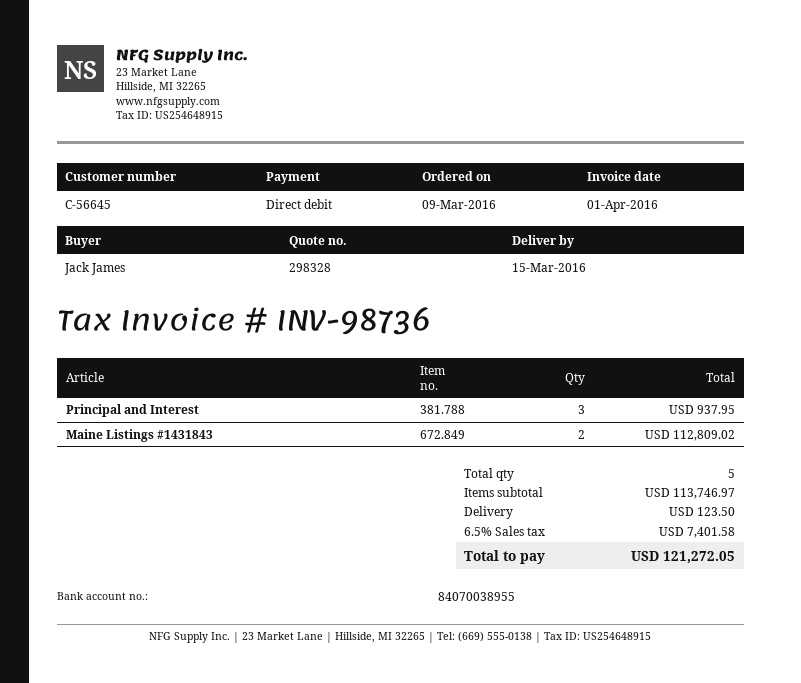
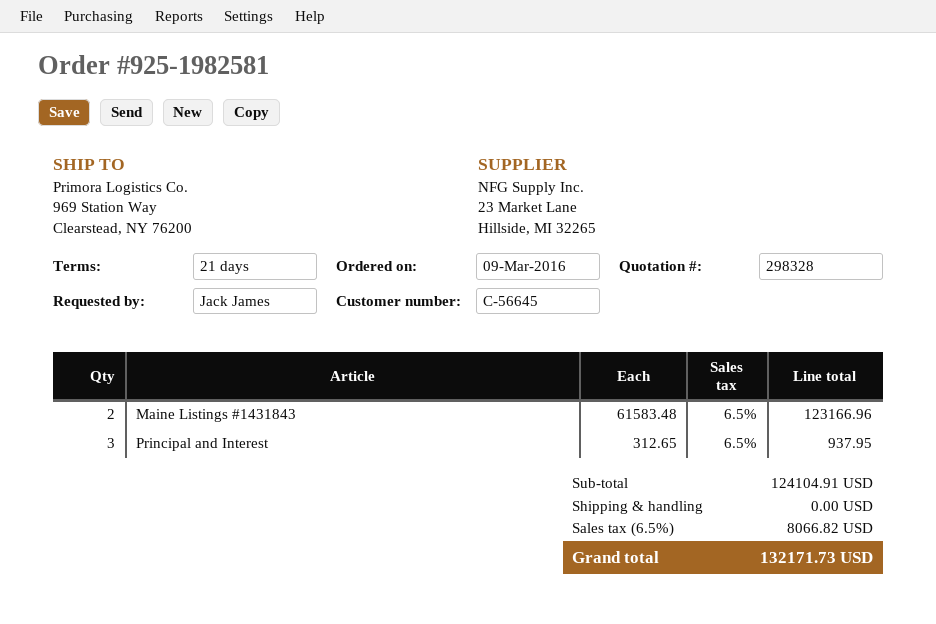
Maine Listings #1431843: 2 for 112809.02 -> 2 for 123166.96
subtotal: 113746.97 -> 124104.91
shipping: 123.50 -> 0.00
tax: 6.5% = 7401.58 -> 6.5% = 8066.82
total: 121272.05 -> 132171.73

